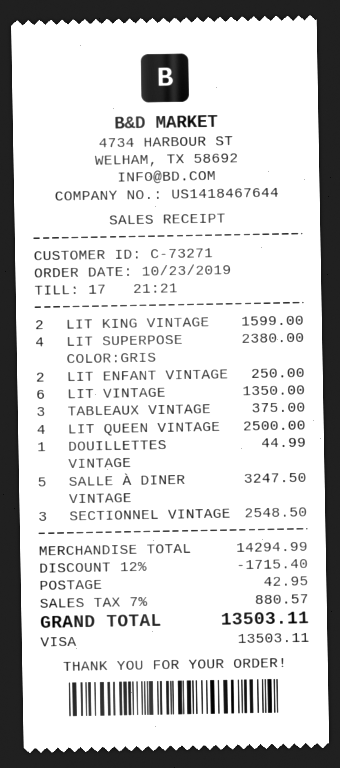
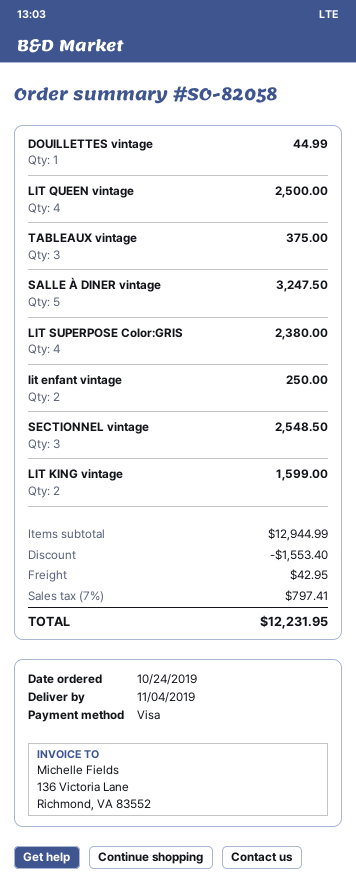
order date: 2019-10-23 -> 2019-10-24
LIT VINTAGE: 6 for 1350.00 -> none
subtotal: 14294.99 -> 12944.99
discount: 1715.40 -> 1553.40
tax: 7% = 880.57 -> 7% = 797.41
total: 13503.11 -> 12231.95

